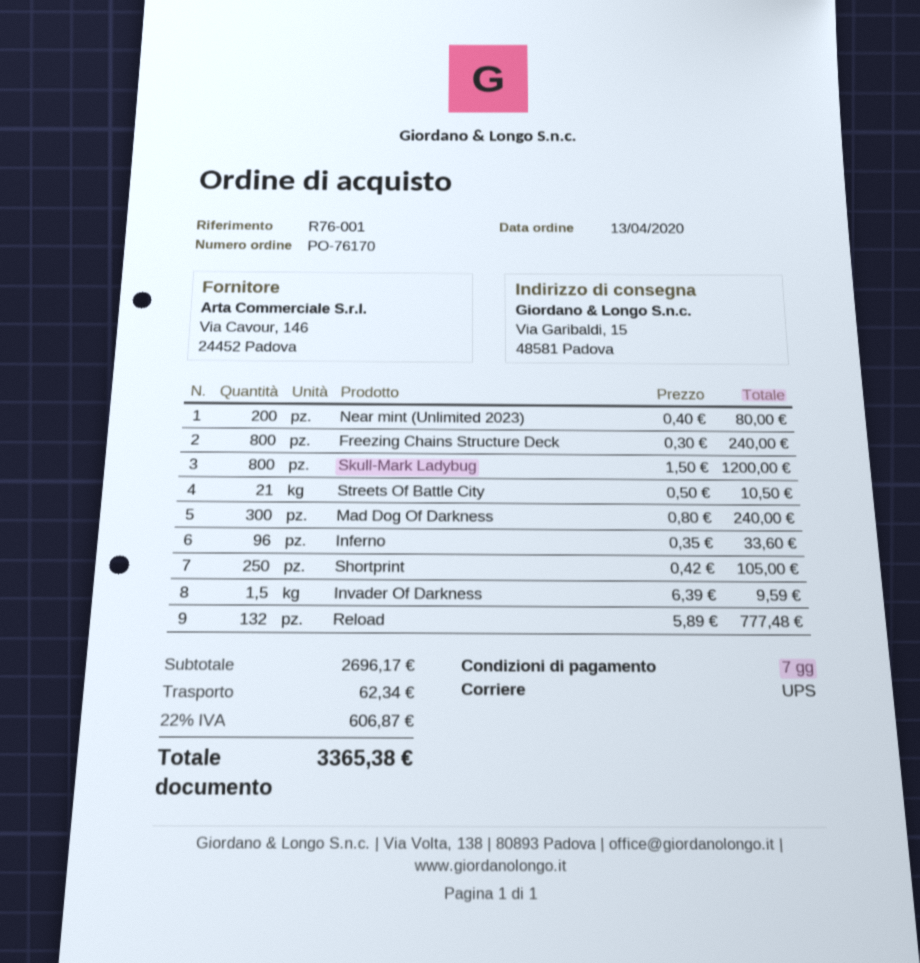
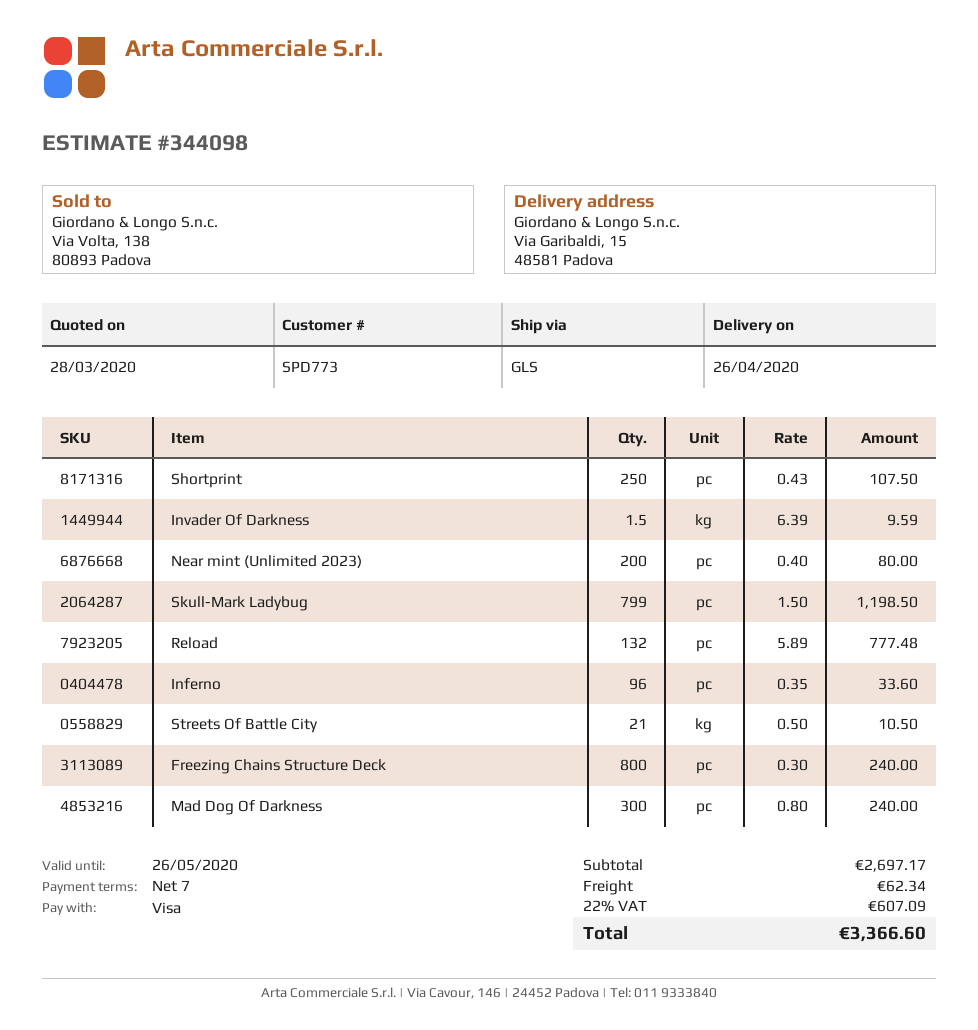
shipping method: UPS -> GLS
Skull-Mark Ladybug: 800 x 1.50 = 1200.00 -> 799 x 1.50 = 1198.50
Shortprint: 250 x 0.42 = 105.00 -> 250 x 0.43 = 107.50
subtotal: 2696.17 -> 2697.17
tax: 22% = 606.87 -> 22% = 607.09
total: 3365.38 -> 3366.60

